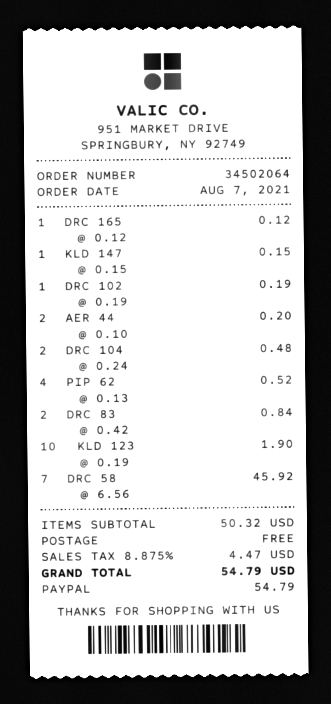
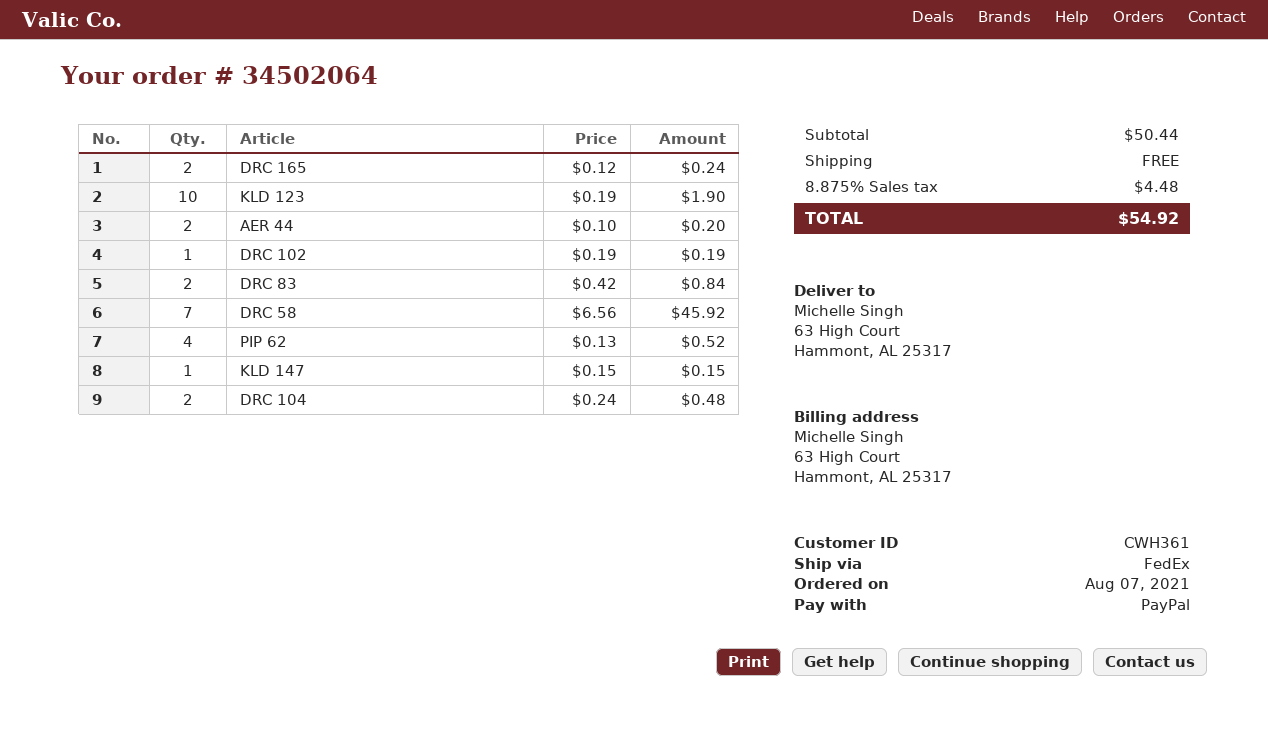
DRC 165: 1 x 0.12 = 0.12 -> 2 x 0.12 = 0.24
subtotal: 50.32 -> 50.44
tax: 8.875% = 4.47 -> 8.875% = 4.48
total: 54.79 -> 54.92

